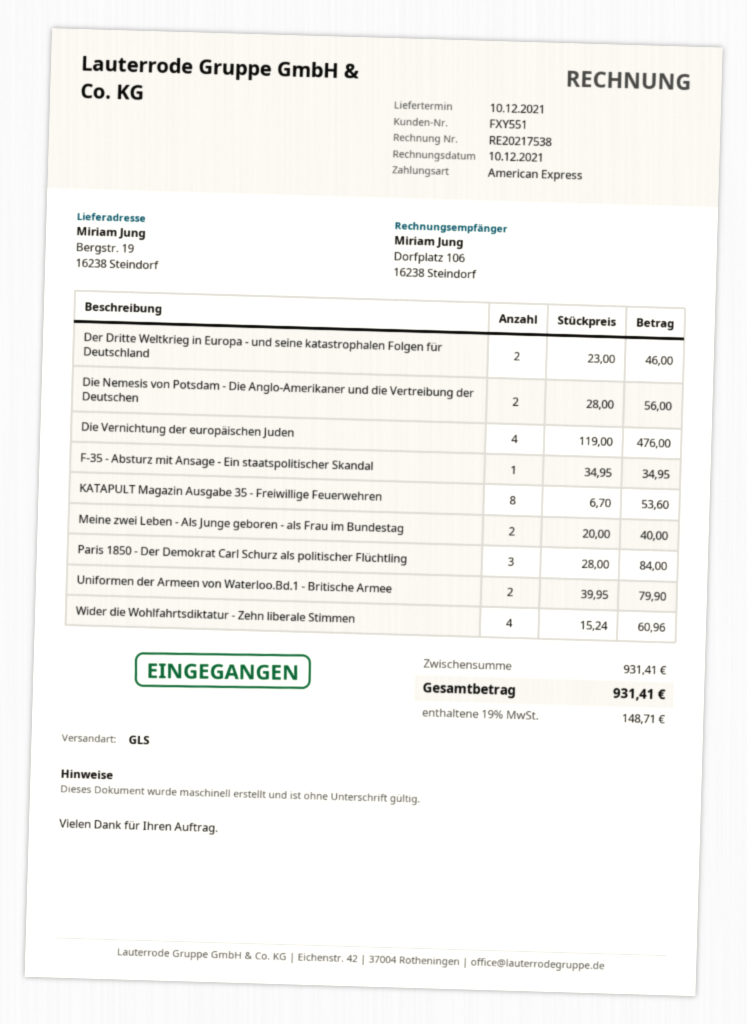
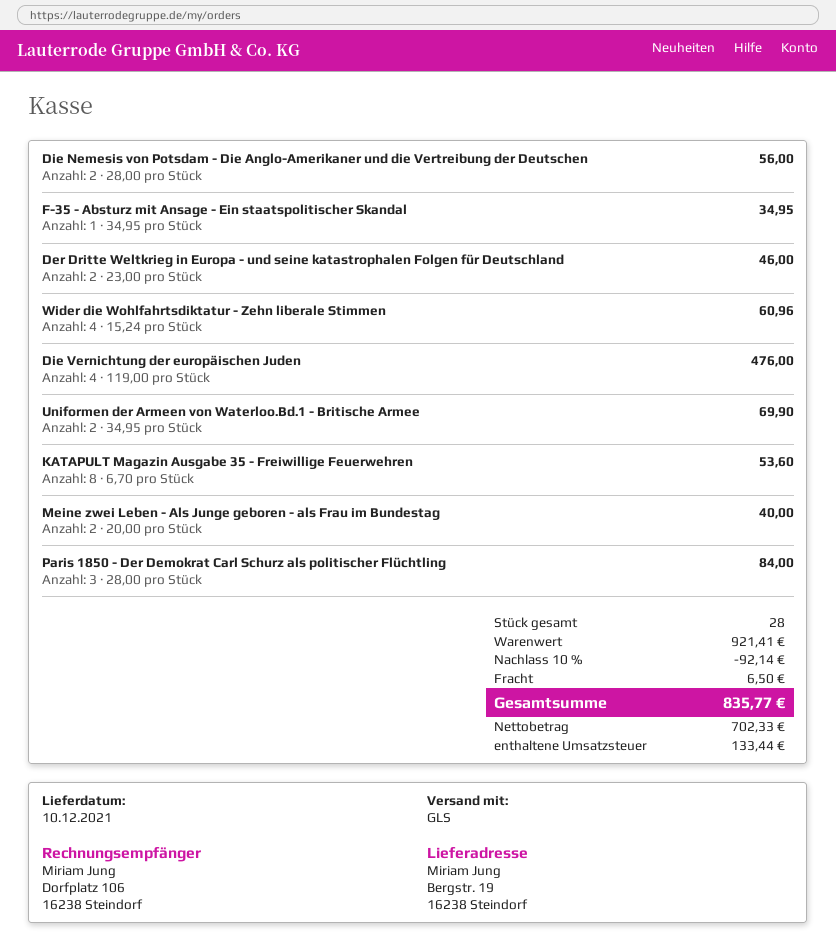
Uniformen der Armeen von Waterloo.Bd.1 - Britische Armee: 2 x 39.95 = 79.90 -> 2 x 34.95 = 69.90
subtotal: 931.41 -> 921.41
discount: none -> 10% = 92.14
shipping: none -> 6.50
tax: 148.71 -> 133.44
total: 931.41 -> 835.77

